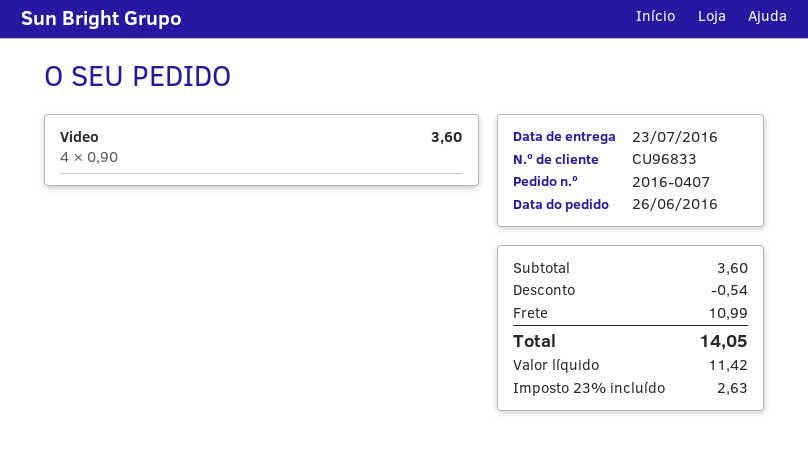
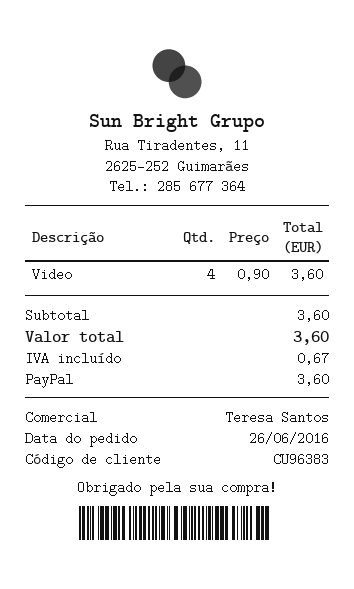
customer number: CU96833 -> CU96383
discount: 0.54 -> none
shipping: 10.99 -> none
tax: 2.63 -> 0.67
total: 14.05 -> 3.60

